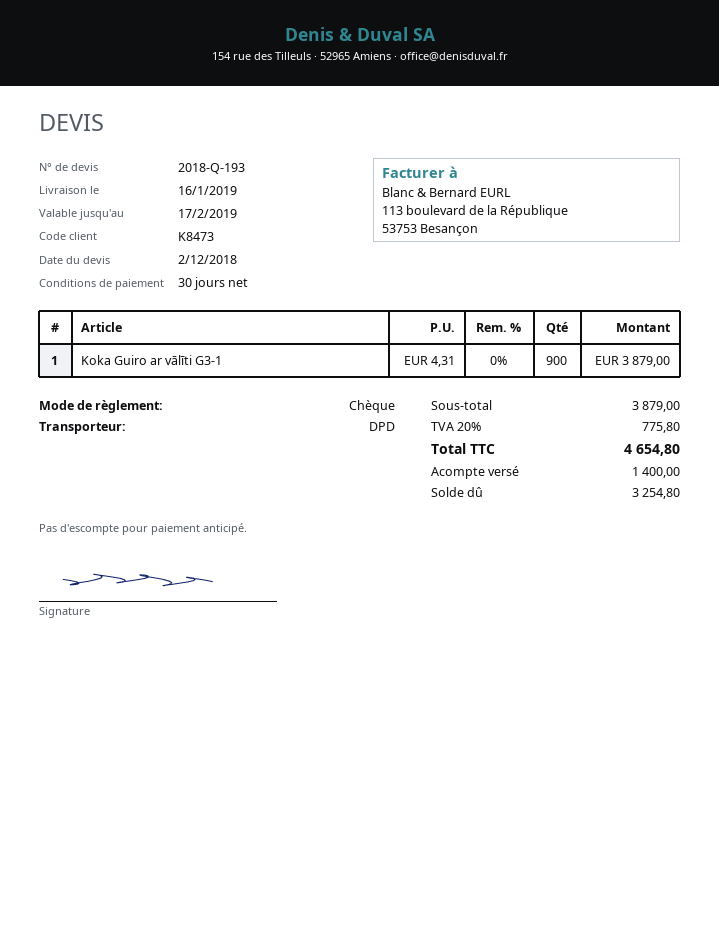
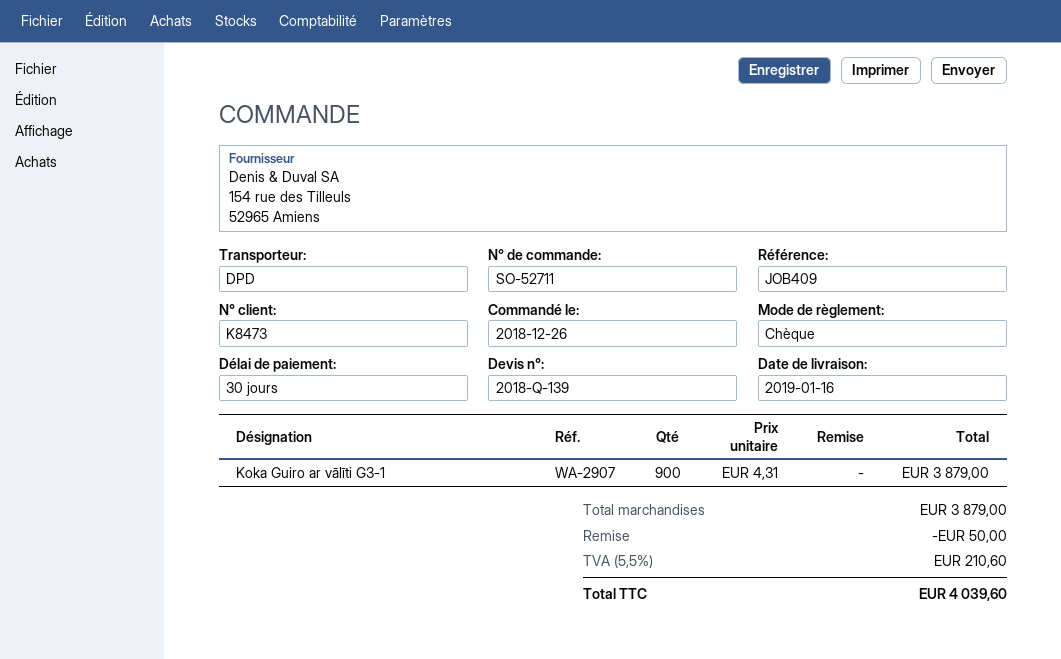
quote number: 2018-Q-193 -> 2018-Q-139
discount: none -> 50.00
tax: 20% = 775.80 -> 5.5% = 210.60
total: 4654.80 -> 4039.60

